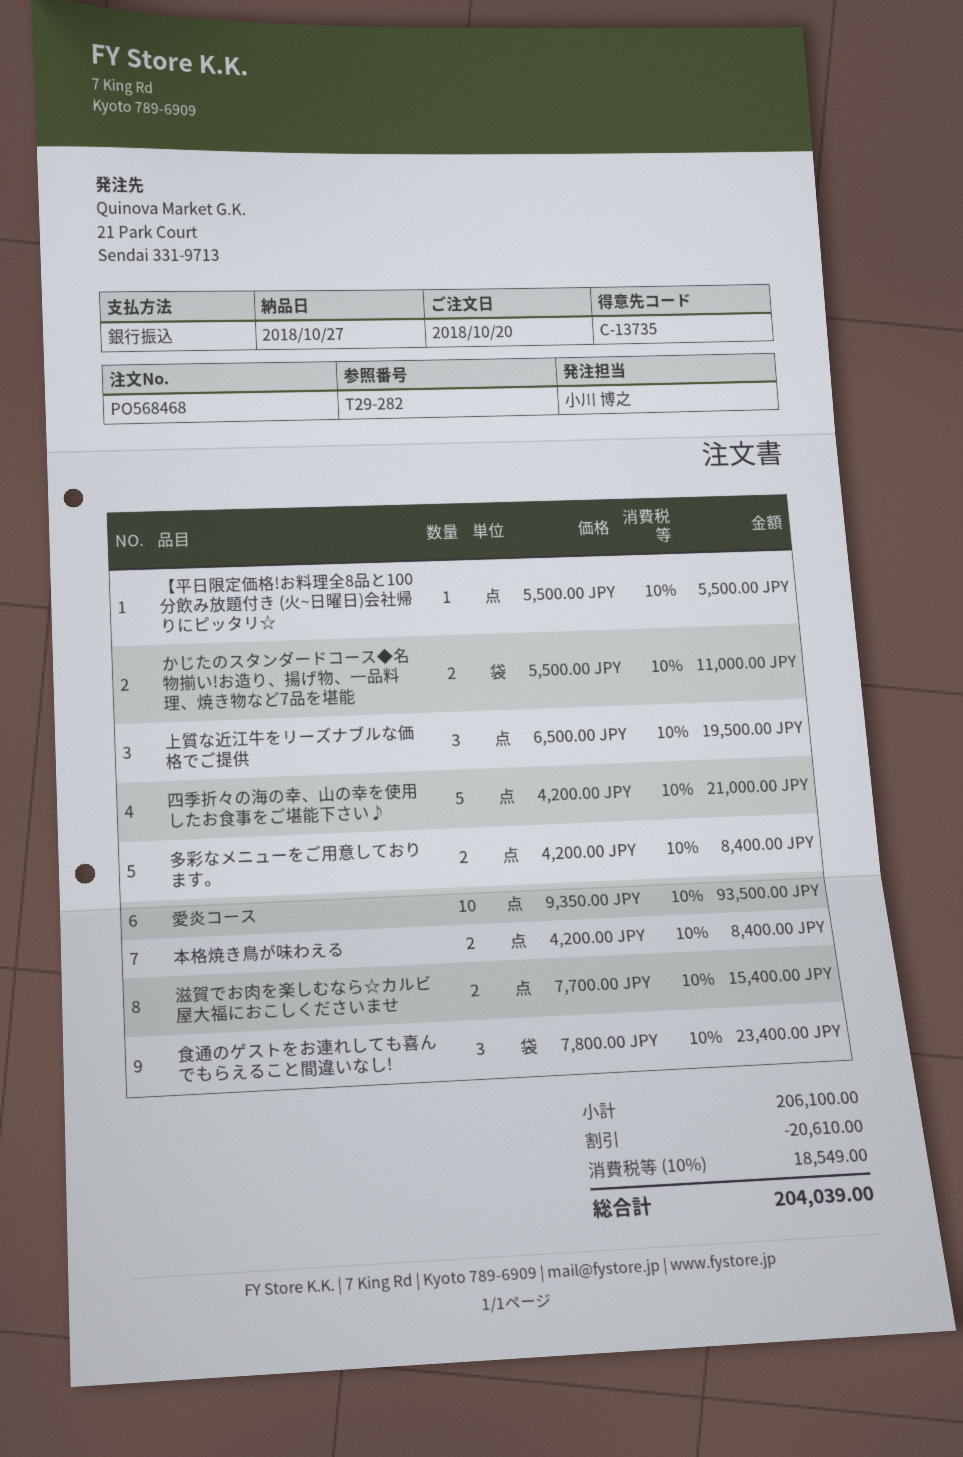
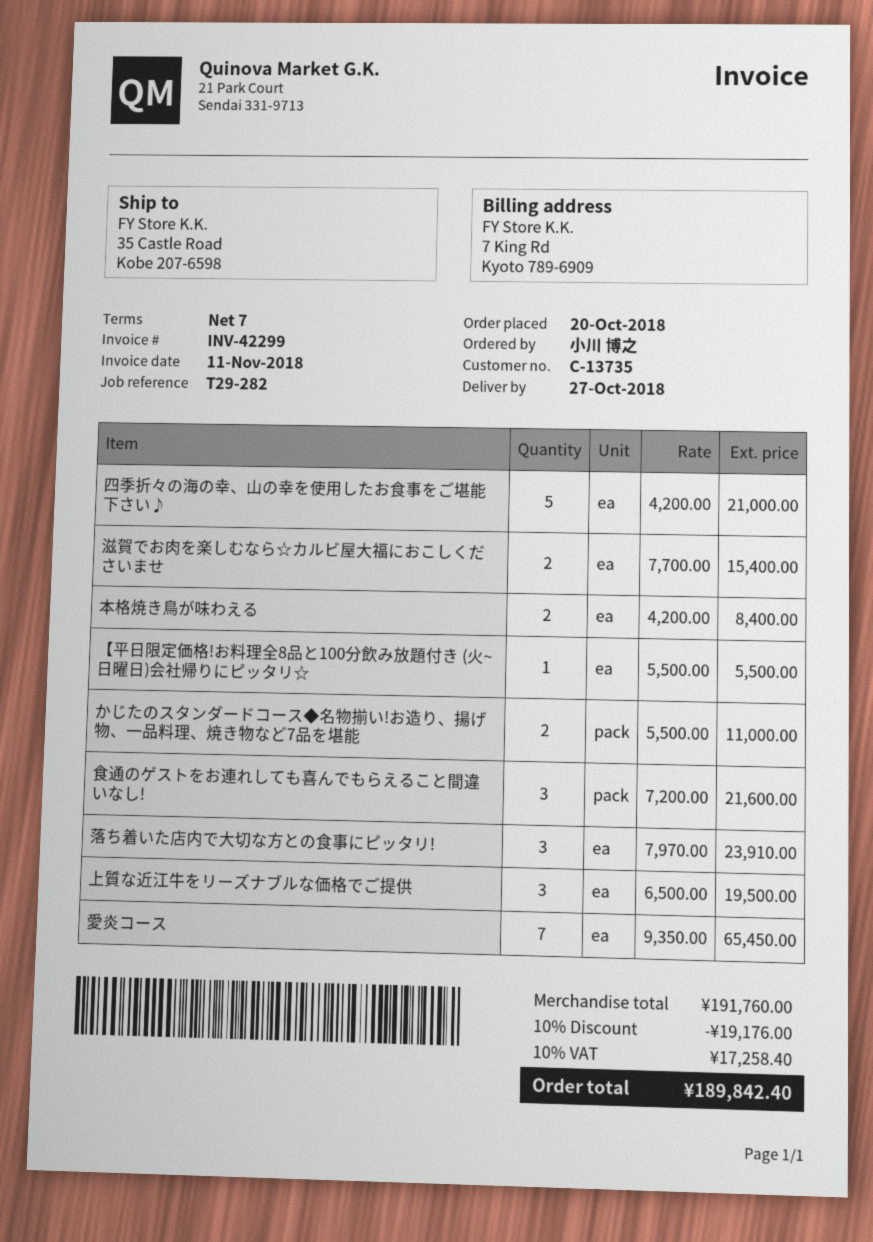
多彩なメニューをご用意しております。: 2 x 4200.00 = 8400.00 -> none
愛炎コース: 10 x 9350.00 = 93500.00 -> 7 x 9350.00 = 65450.00
食通のゲストをお連れしても喜んでもらえること間違いなし!: 3 x 7800.00 = 23400.00 -> 3 x 7200.00 = 21600.00
落ち着いた店内で大切な方との食事にピッタリ!: none -> 3 x 7970.00 = 23910.00
subtotal: 206100.00 -> 191760.00
discount: 20610.00 -> 19176.00
tax: 10% = 18549.00 -> 10% = 17258.40
total: 204039.00 -> 189842.40

